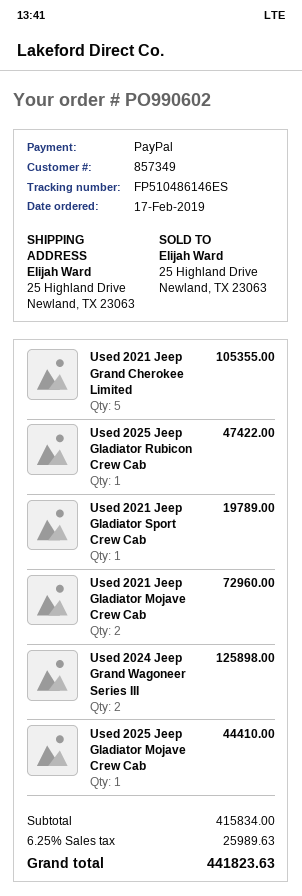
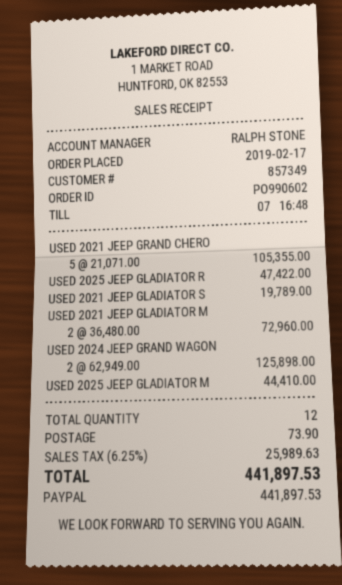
shipping: none -> 73.90
total: 441823.63 -> 441897.53

